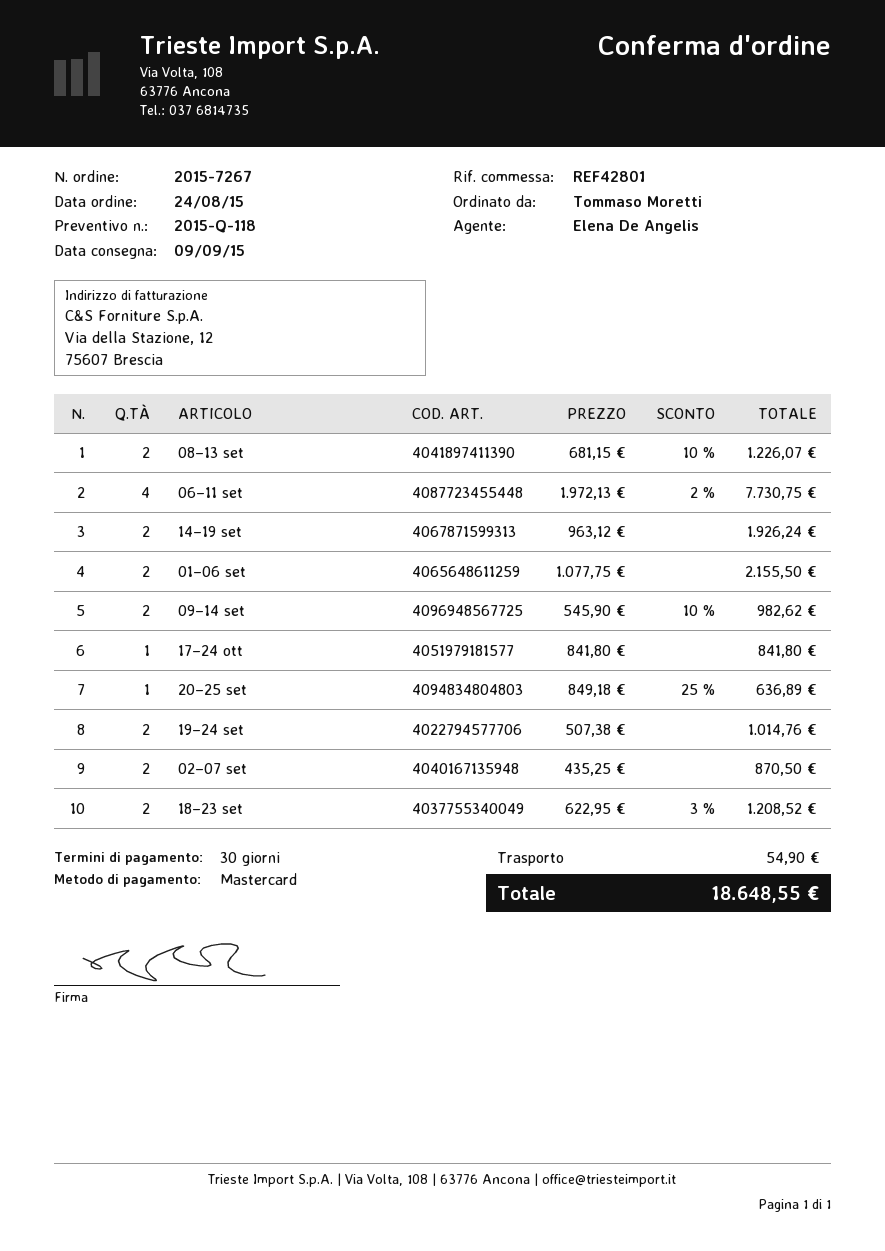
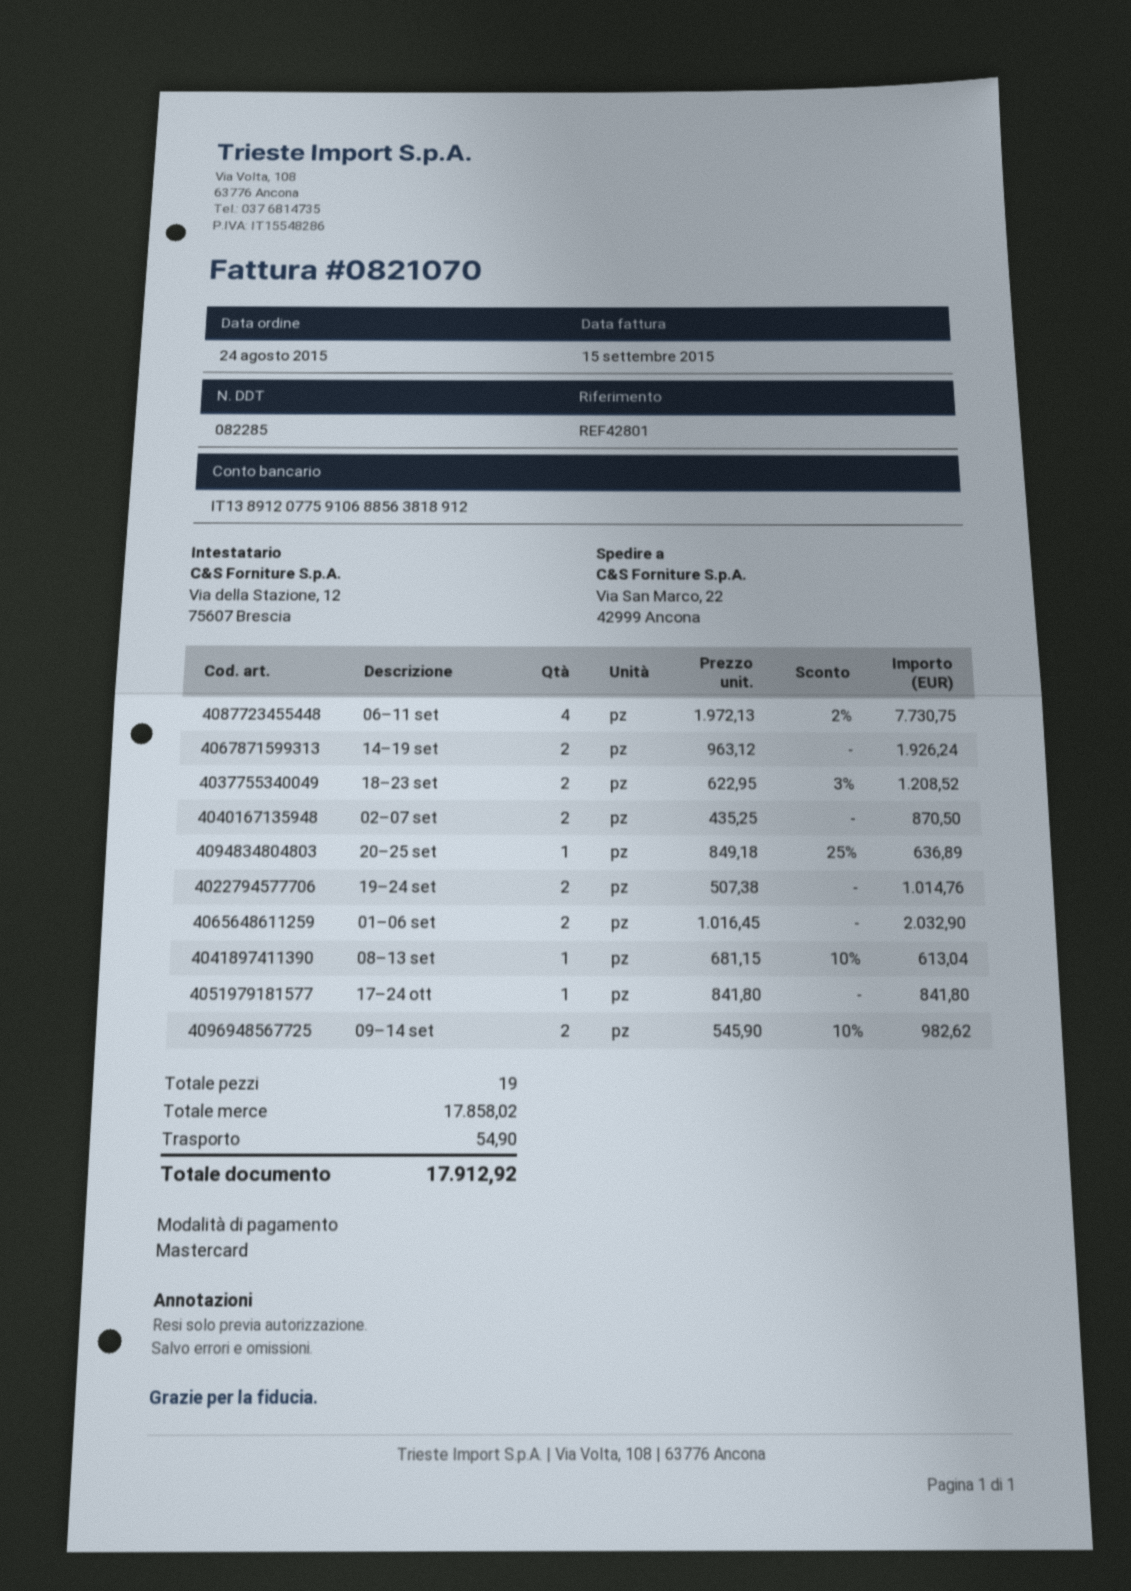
08–13 set: 2 x 681.15 - 10% = 1226.07 -> 1 x 681.15 - 10% = 613.04
01–06 set: 2 x 1077.75 = 2155.50 -> 2 x 1016.45 = 2032.90
total: 18648.55 -> 17912.92

